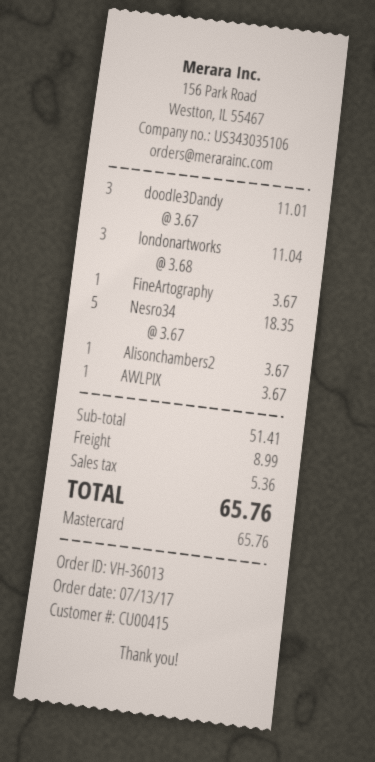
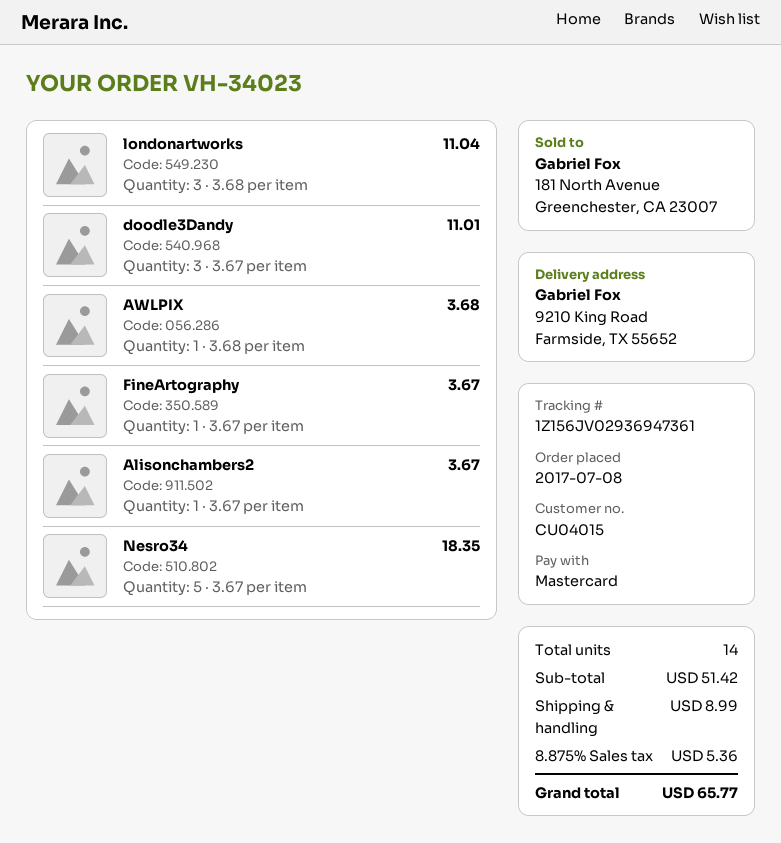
order number: VH-36013 -> VH-34023
order date: 2017-07-13 -> 2017-07-08
customer number: CU00415 -> CU04015
AWLPIX: 1 x 3.67 = 3.67 -> 1 x 3.68 = 3.68
subtotal: 51.41 -> 51.42
total: 65.76 -> 65.77

